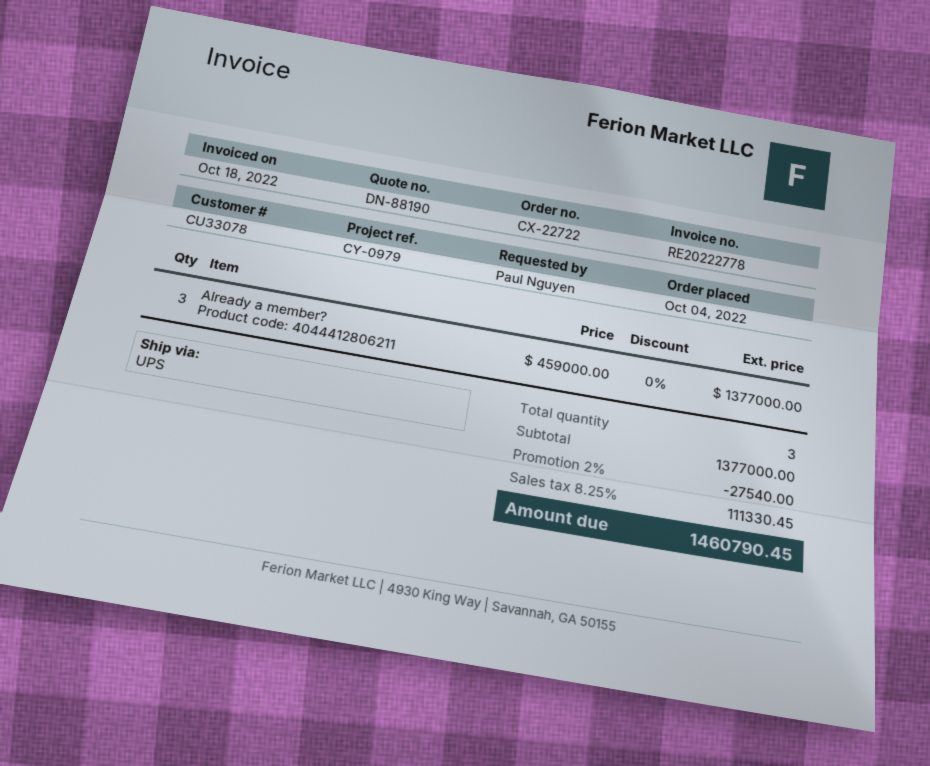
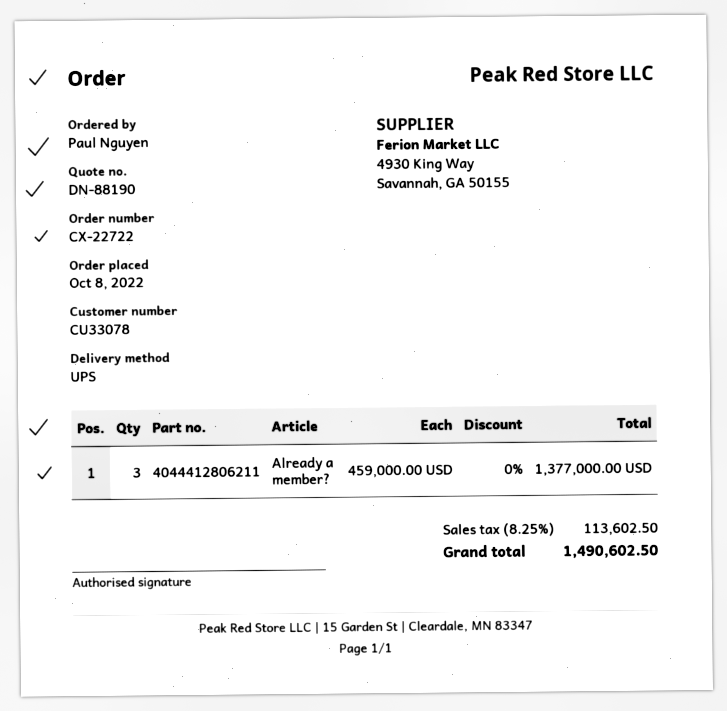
order date: 2022-10-04 -> 2022-10-08
discount: 2% = 27540.00 -> none
tax: 8.25% = 111330.45 -> 8.25% = 113602.50
total: 1460790.45 -> 1490602.50

